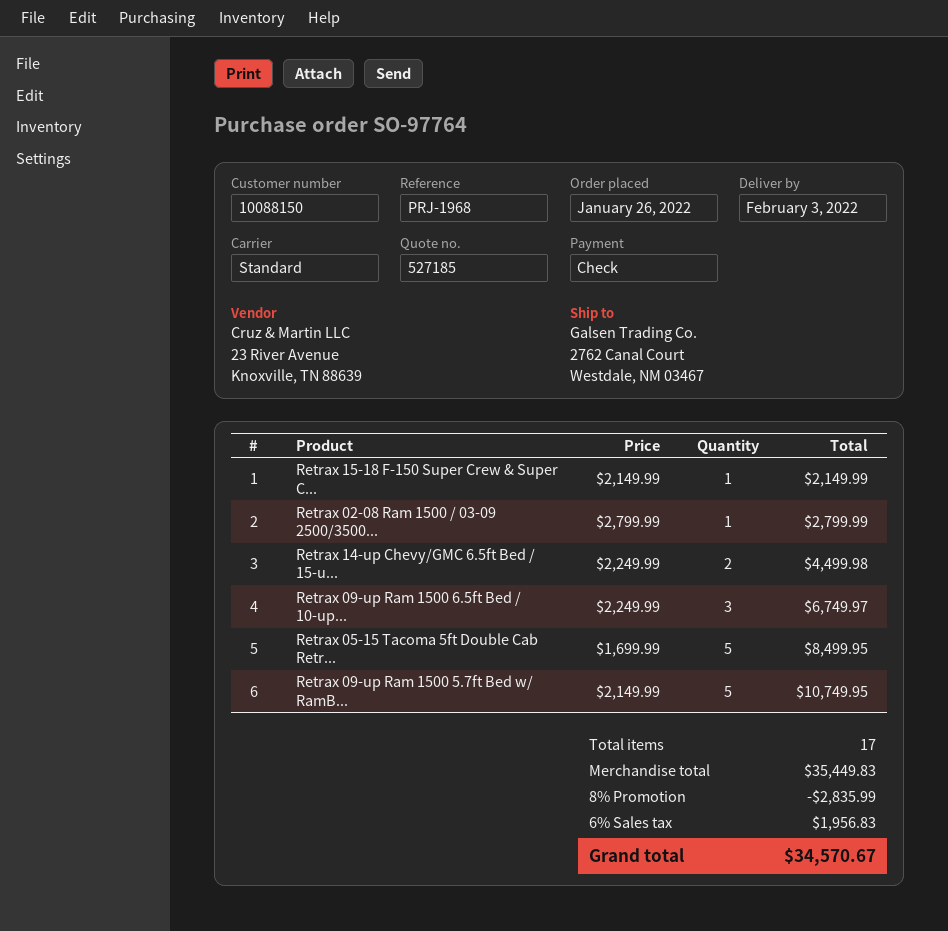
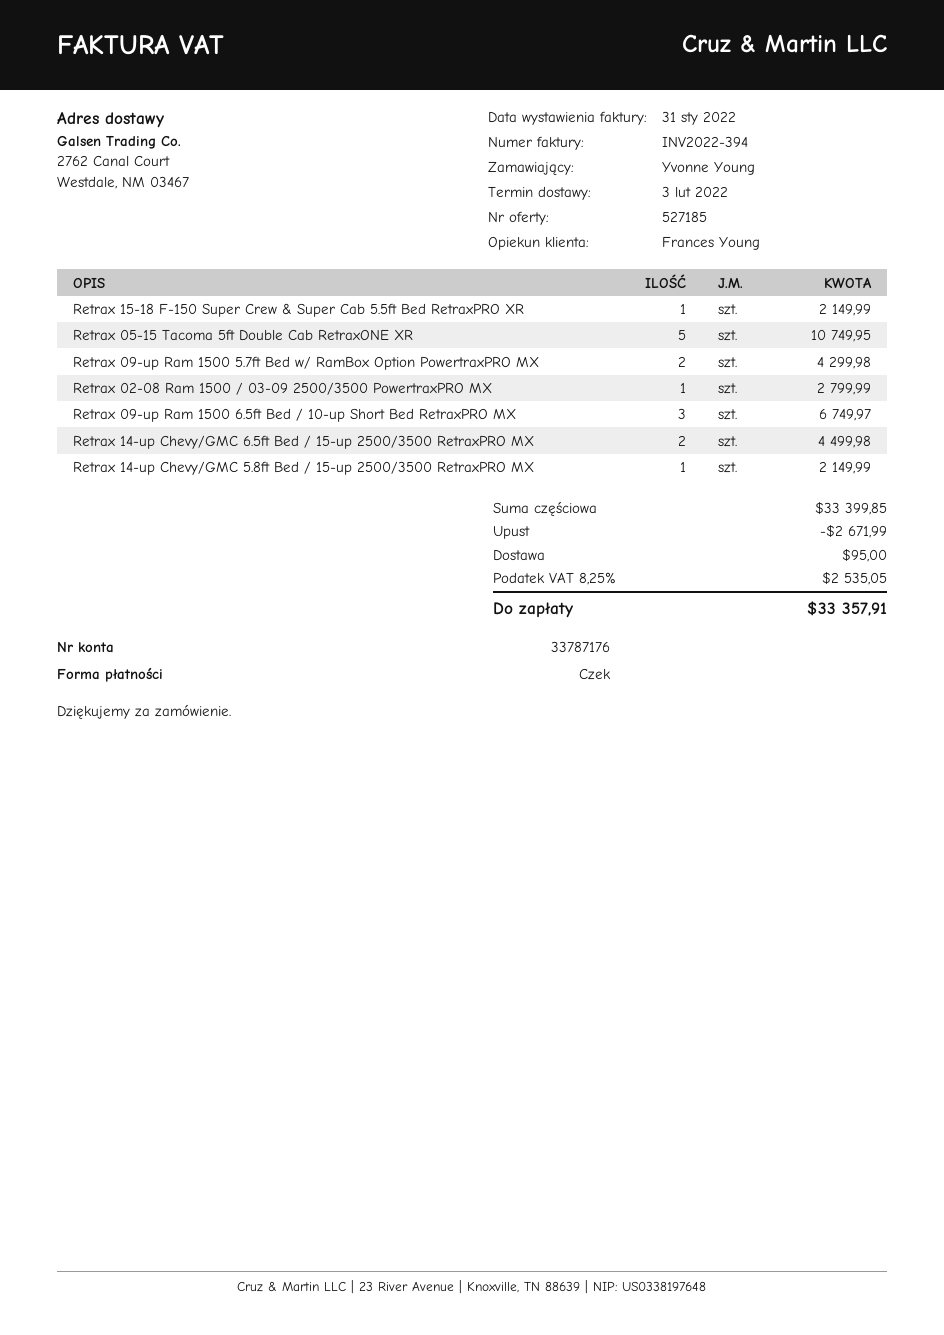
Retrax 05-15 Tacoma 5ft Double Cab Retr...: 5 for 8499.95 -> 5 for 10749.95
Retrax 09-up Ram 1500 5.7ft Bed w/ RamB...: 5 for 10749.95 -> 2 for 4299.98
Retrax 14-up Chevy/GMC 5.8ft Bed / 15-up 2500/3500 RetraxPRO MX: none -> 1 for 2149.99
subtotal: 35449.83 -> 33399.85
discount: 2835.99 -> 2671.99
shipping: none -> 95.00
tax: 6% = 1956.83 -> 8.25% = 2535.05
total: 34570.67 -> 33357.91

